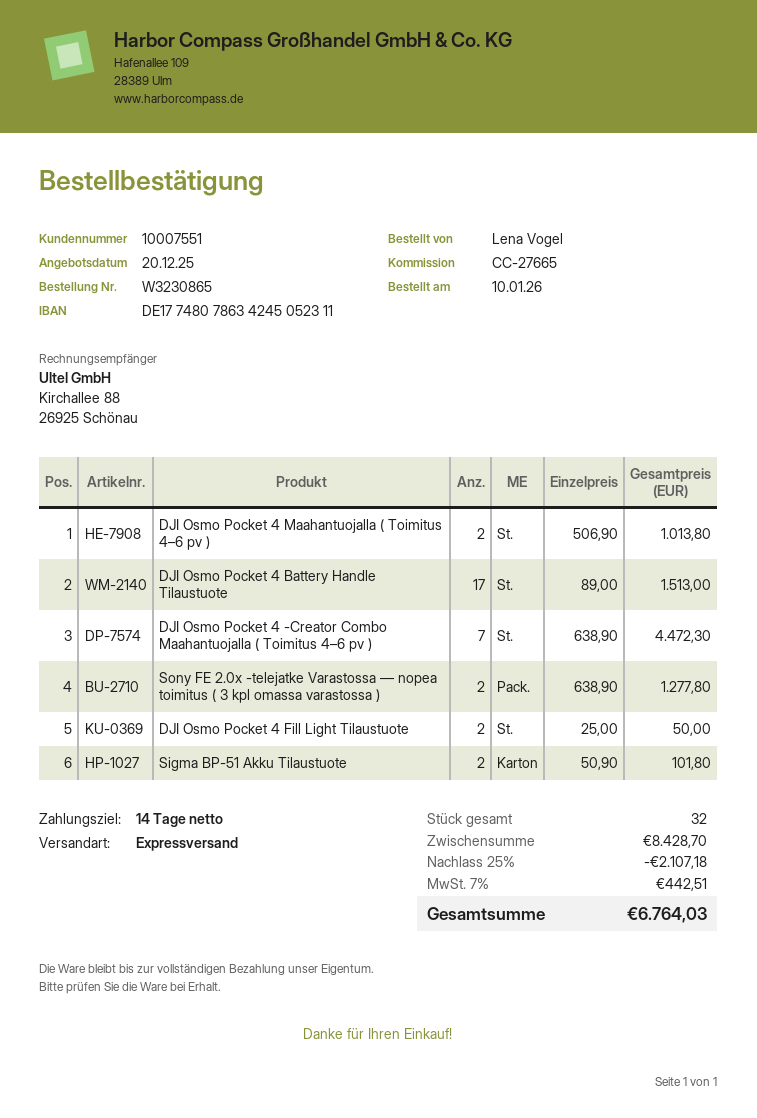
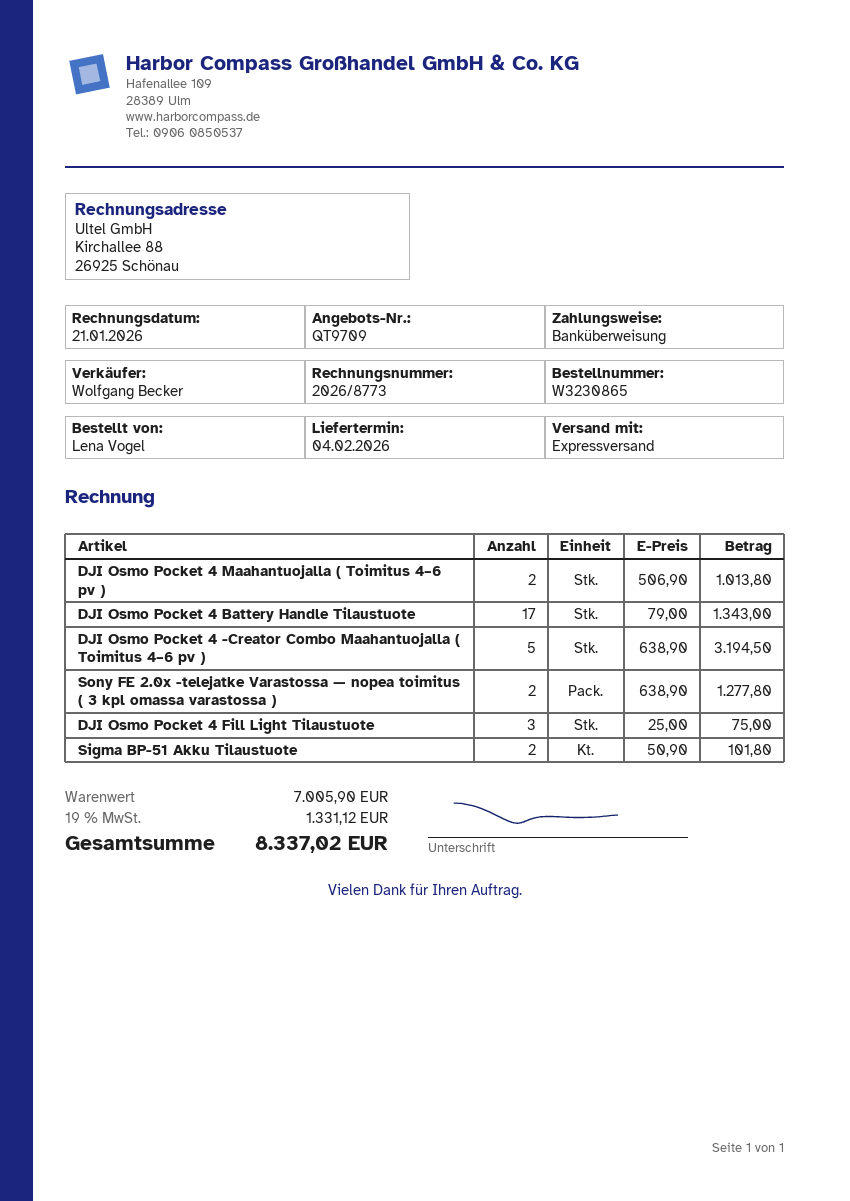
DJI Osmo Pocket 4 Battery Handle Tilaustuote: 17 x 89.00 = 1513.00 -> 17 x 79.00 = 1343.00
DJI Osmo Pocket 4 -Creator Combo Maahantuojalla ( Toimitus 4–6 pv ): 7 x 638.90 = 4472.30 -> 5 x 638.90 = 3194.50
DJI Osmo Pocket 4 Fill Light Tilaustuote: 2 x 25.00 = 50.00 -> 3 x 25.00 = 75.00
subtotal: 8428.70 -> 7005.90
discount: 25% = 2107.18 -> none
tax: 7% = 442.51 -> 19% = 1331.12
total: 6764.03 -> 8337.02

